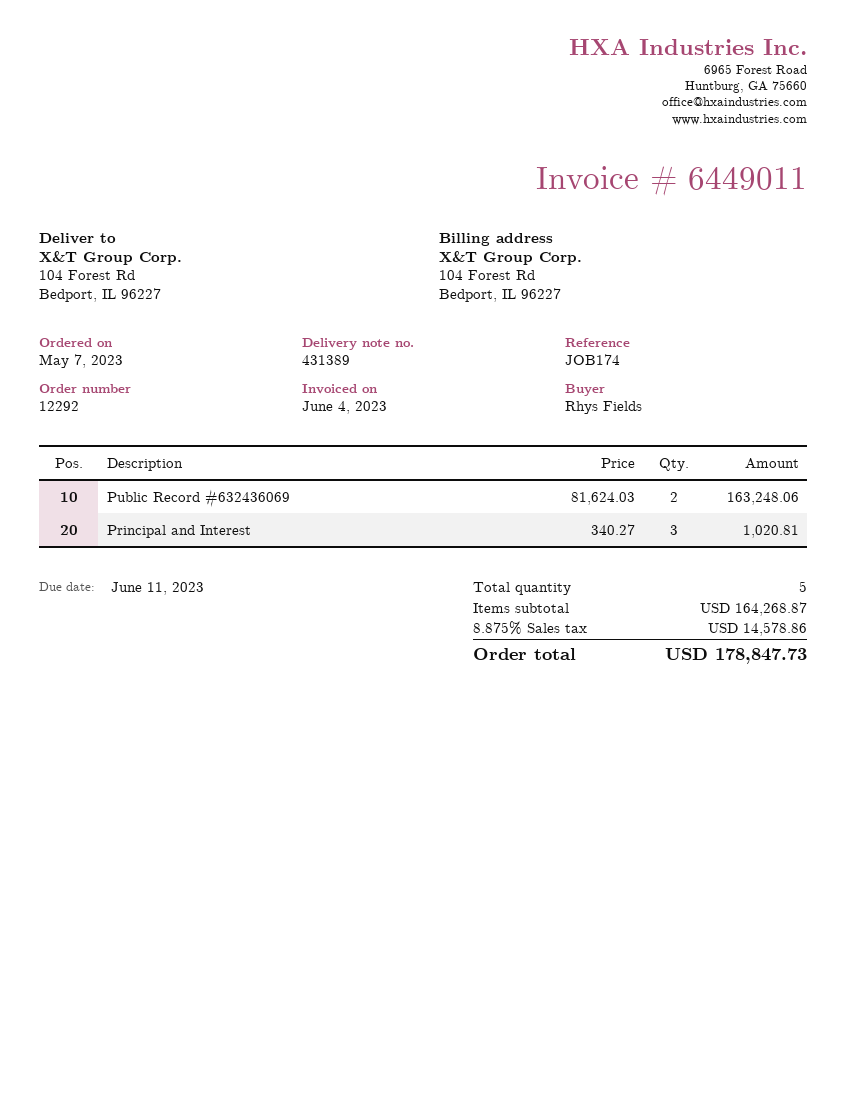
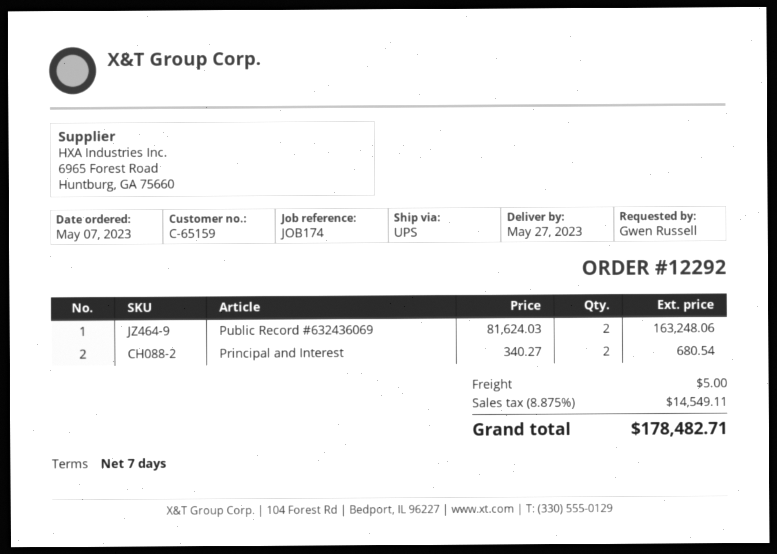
ordered by: Rhys Fields -> Gwen Russell
Principal and Interest: 3 x 340.27 = 1020.81 -> 2 x 340.27 = 680.54
shipping: none -> 5.00
tax: 8.875% = 14578.86 -> 8.875% = 14549.11
total: 178847.73 -> 178482.71

